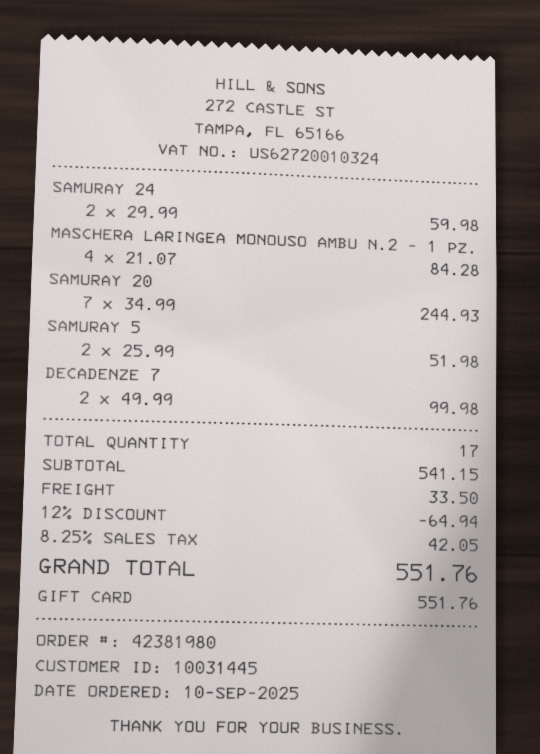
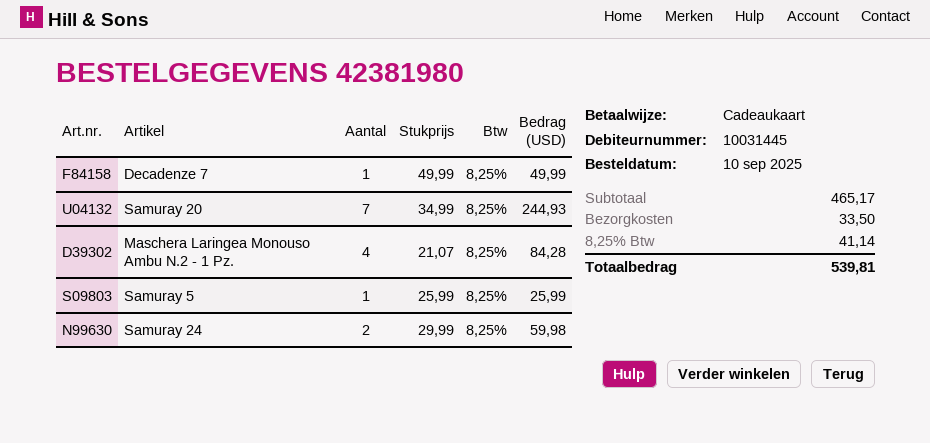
SAMURAY 5: 2 x 25.99 = 51.98 -> 1 x 25.99 = 25.99
DECADENZE 7: 2 x 49.99 = 99.98 -> 1 x 49.99 = 49.99
subtotal: 541.15 -> 465.17
discount: 12% = 64.94 -> none
tax: 8.25% = 42.05 -> 8.25% = 41.14
total: 551.76 -> 539.81

